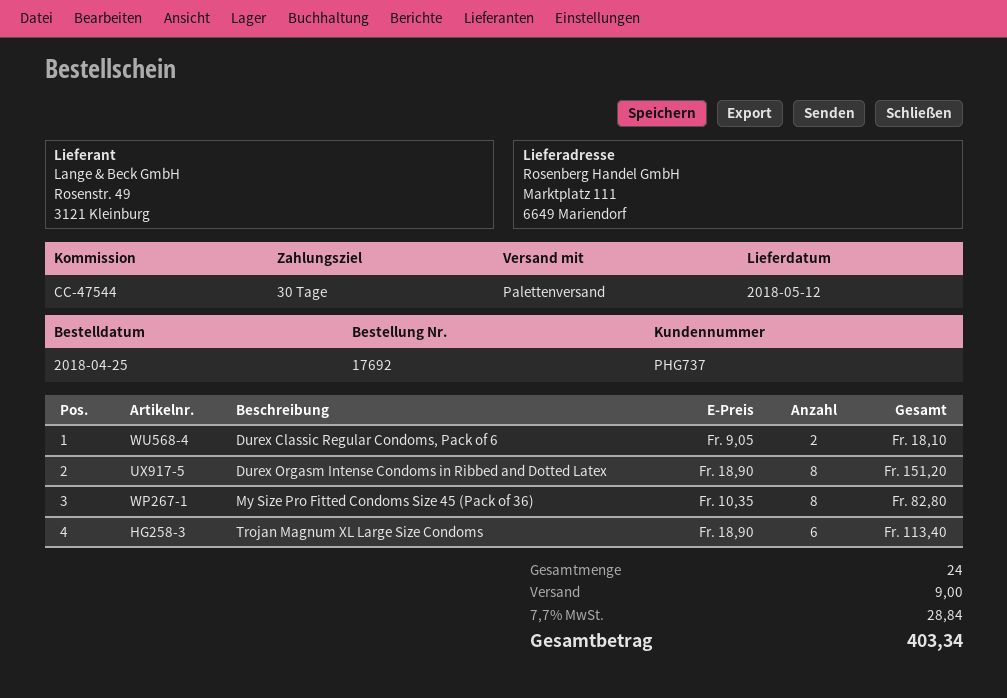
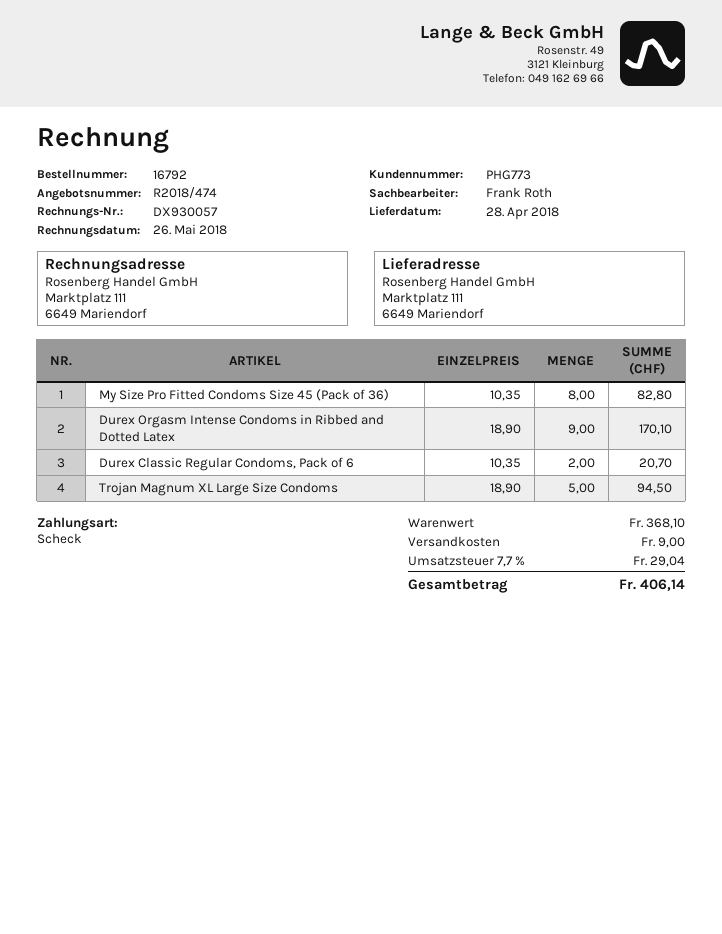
order number: 17692 -> 16792
delivery date: 2018-05-12 -> 2018-04-28
customer number: PHG737 -> PHG773
Durex Classic Regular Condoms, Pack of 6: 2 x 9.05 = 18.10 -> 2 x 10.35 = 20.70
Durex Orgasm Intense Condoms in Ribbed and Dotted Latex: 8 x 18.90 = 151.20 -> 9 x 18.90 = 170.10
Trojan Magnum XL Large Size Condoms: 6 x 18.90 = 113.40 -> 5 x 18.90 = 94.50
tax: 7.7% = 28.84 -> 7.7% = 29.04
total: 403.34 -> 406.14

